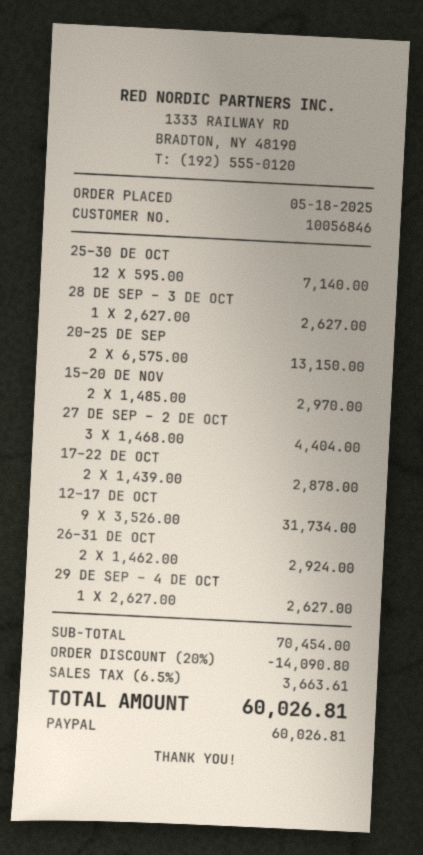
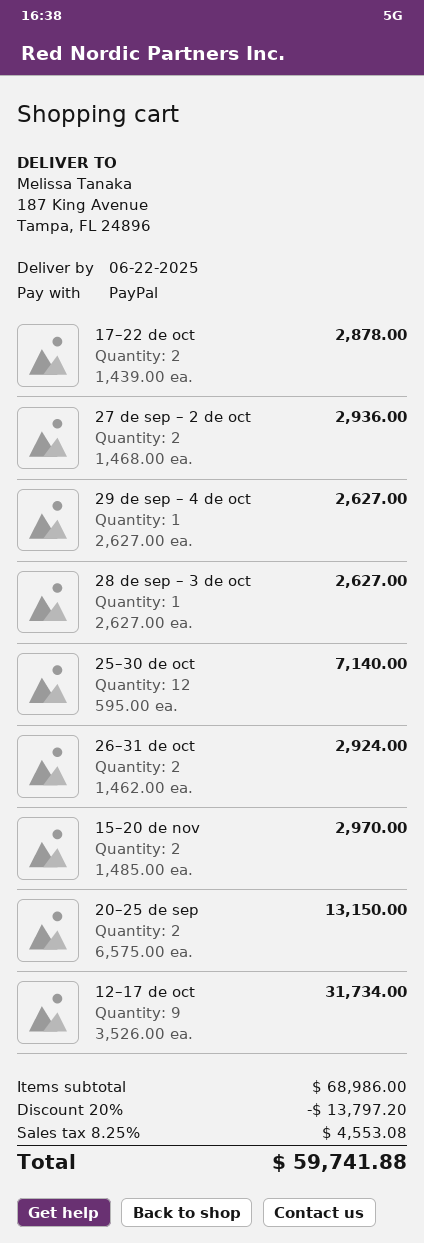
27 DE SEP – 2 DE OCT: 3 x 1468.00 = 4404.00 -> 2 x 1468.00 = 2936.00
subtotal: 70454.00 -> 68986.00
discount: 20% = 14090.80 -> 20% = 13797.20
tax: 6.5% = 3663.61 -> 8.25% = 4553.08
total: 60026.81 -> 59741.88

